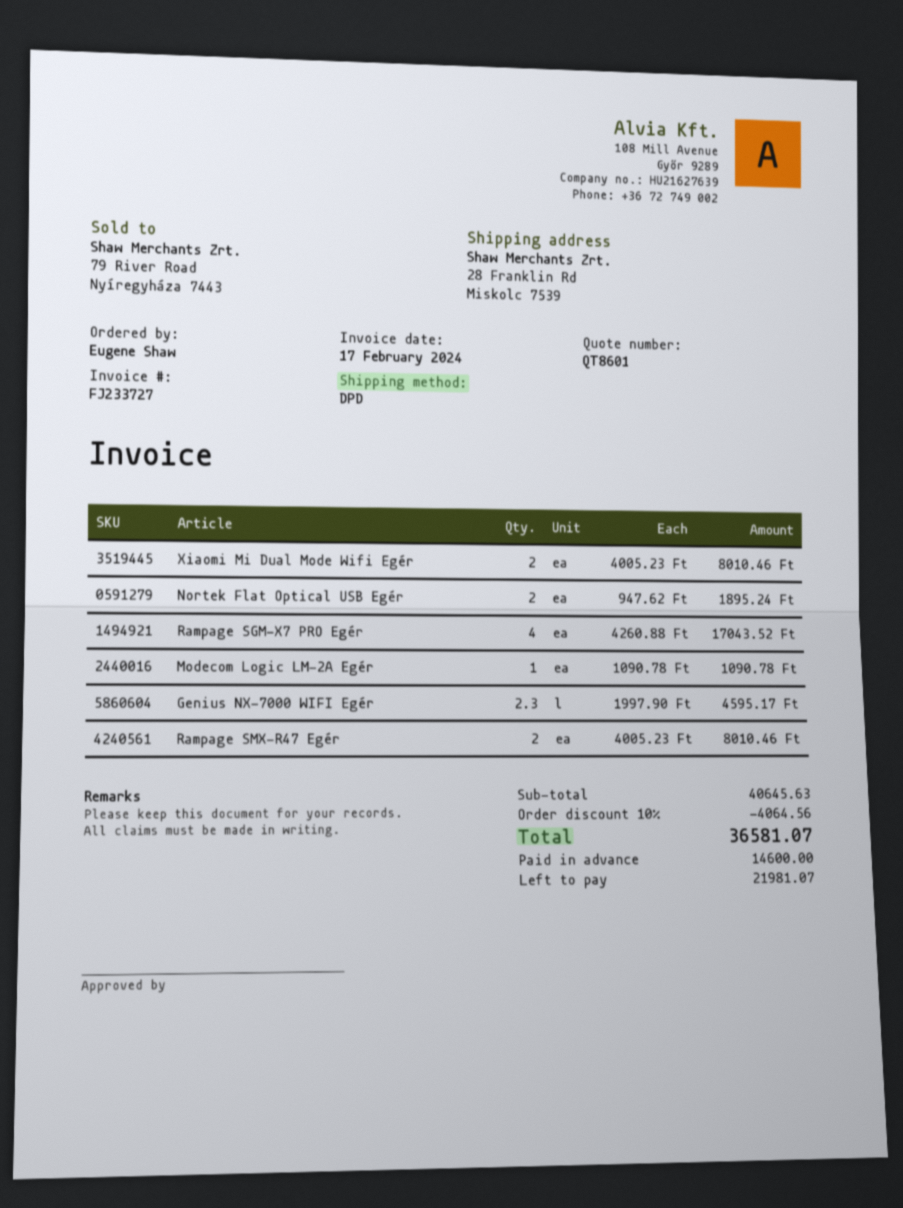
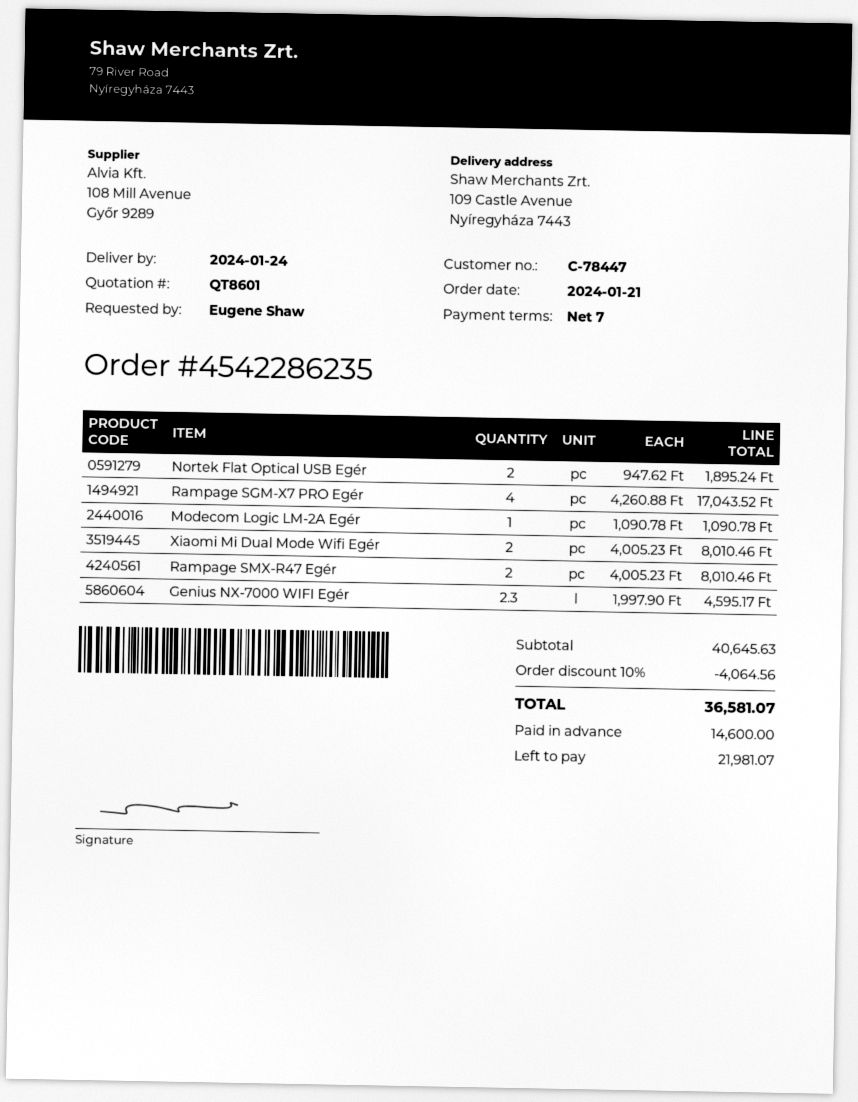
ship to: 28 Franklin Rd, Miskolc 7539 -> 109 Castle Avenue, Nyíregyháza 7443

